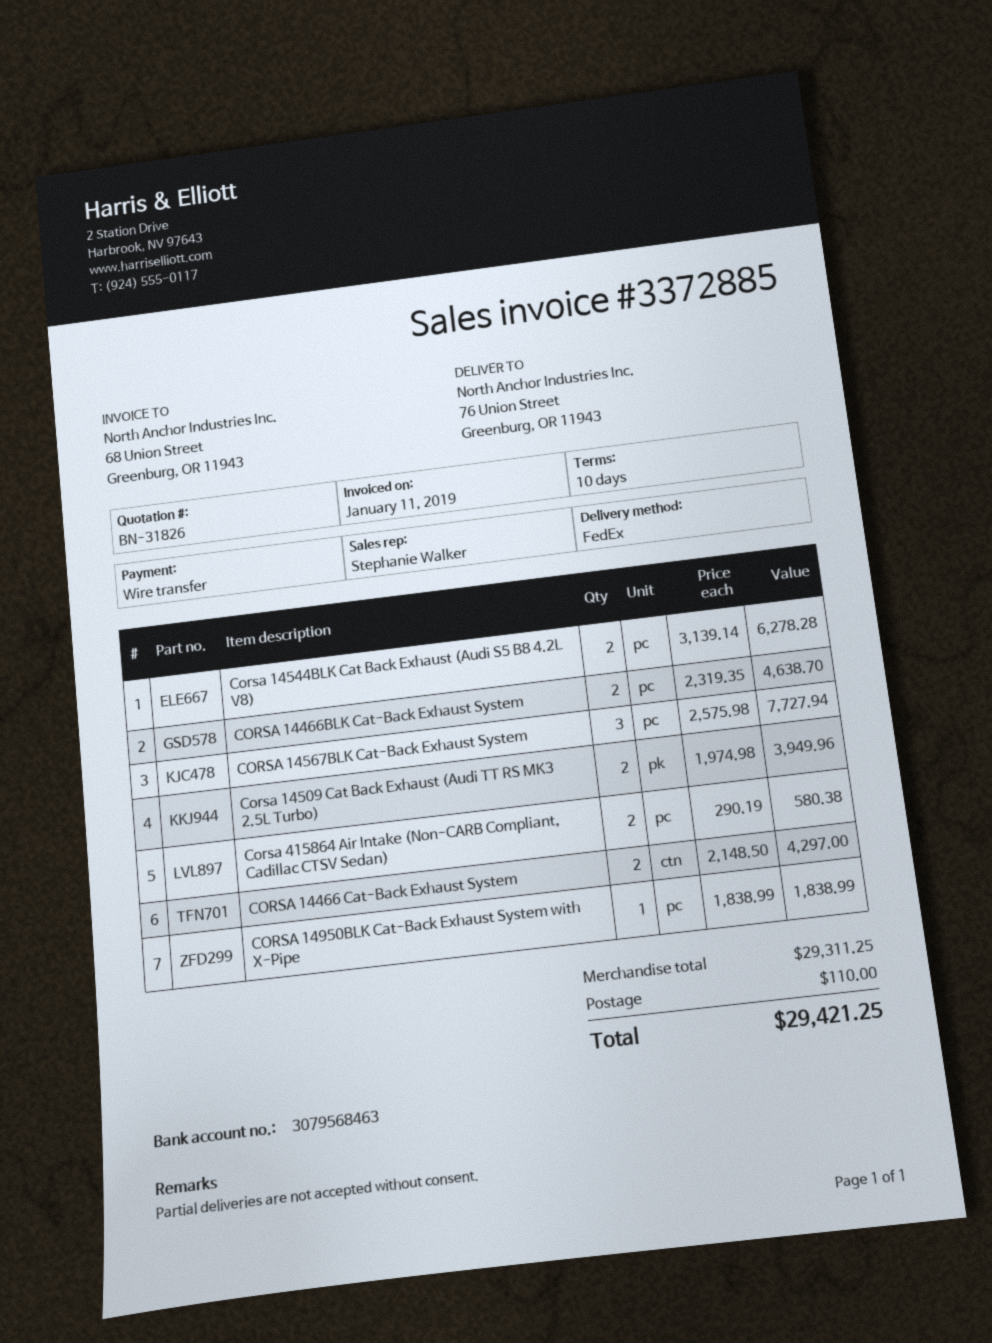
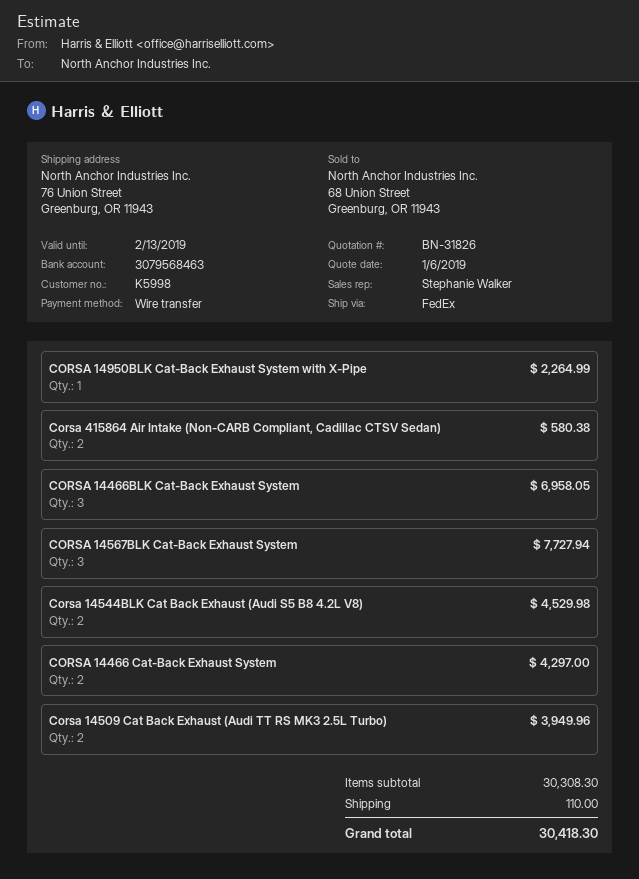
Corsa 14544BLK Cat Back Exhaust (Audi S5 B8 4.2L V8): 2 for 6278.28 -> 2 for 4529.98
CORSA 14466BLK Cat-Back Exhaust System: 2 for 4638.70 -> 3 for 6958.05
CORSA 14950BLK Cat-Back Exhaust System with X-Pipe: 1 for 1838.99 -> 1 for 2264.99
subtotal: 29311.25 -> 30308.30
total: 29421.25 -> 30418.30

